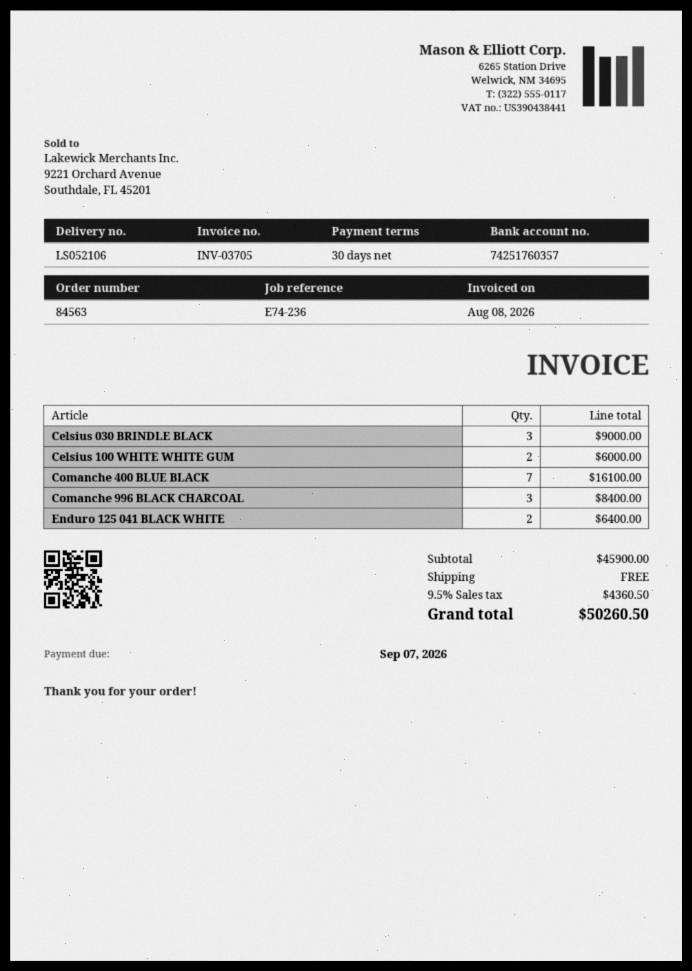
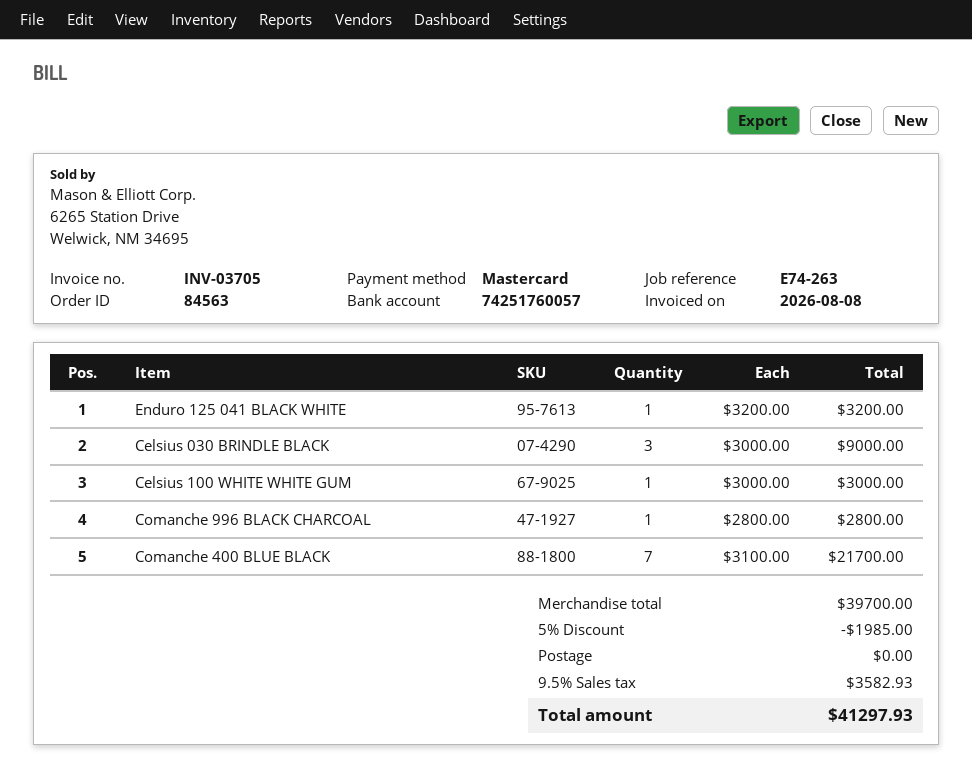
reference: E74-236 -> E74-263
bank account: 74251760357 -> 74251760057
Celsius 100 WHITE WHITE GUM: 2 for 6000.00 -> 1 for 3000.00
Comanche 400 BLUE BLACK: 7 for 16100.00 -> 7 for 21700.00
Comanche 996 BLACK CHARCOAL: 3 for 8400.00 -> 1 for 2800.00
Enduro 125 041 BLACK WHITE: 2 for 6400.00 -> 1 for 3200.00
subtotal: 45900.00 -> 39700.00
discount: none -> 5% = 1985.00
tax: 9.5% = 4360.50 -> 9.5% = 3582.93
total: 50260.50 -> 41297.93

